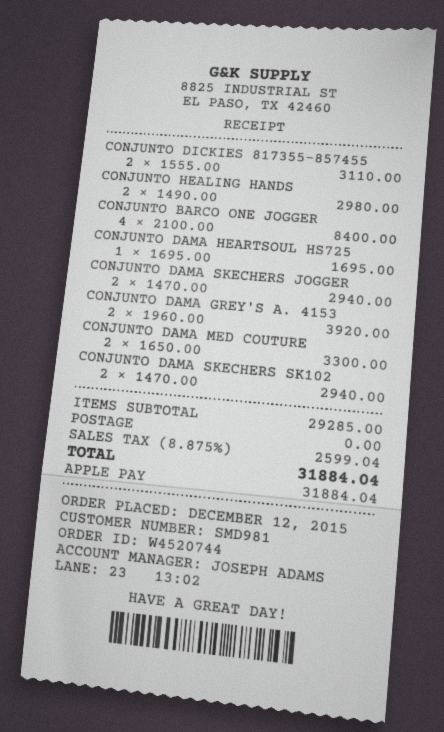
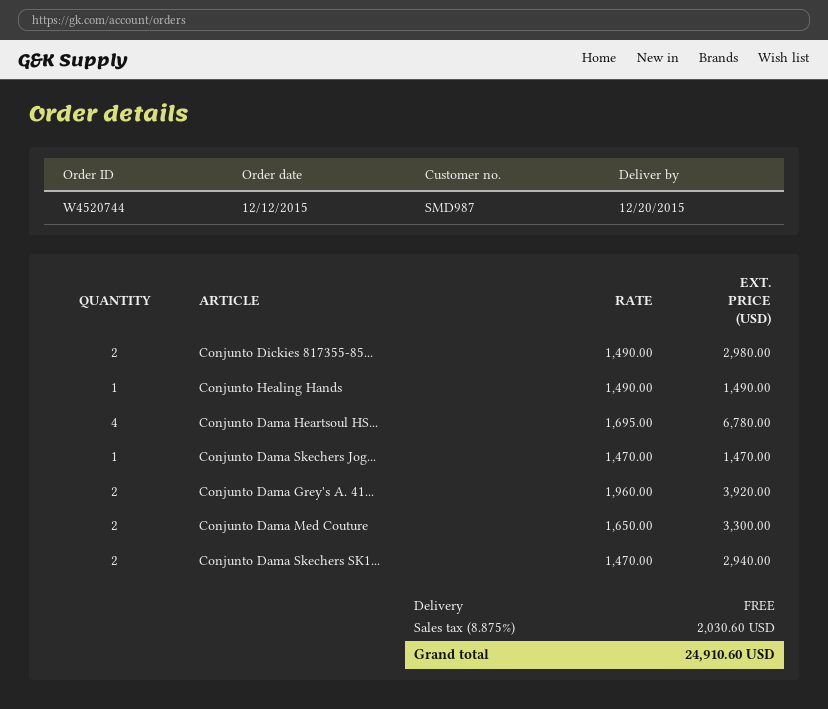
customer number: SMD981 -> SMD987
CONJUNTO DICKIES 817355-857455: 2 x 1555.00 = 3110.00 -> 2 x 1490.00 = 2980.00
CONJUNTO HEALING HANDS: 2 x 1490.00 = 2980.00 -> 1 x 1490.00 = 1490.00
CONJUNTO BARCO ONE JOGGER: 4 x 2100.00 = 8400.00 -> none
CONJUNTO DAMA HEARTSOUL HS725: 1 x 1695.00 = 1695.00 -> 4 x 1695.00 = 6780.00
CONJUNTO DAMA SKECHERS JOGGER: 2 x 1470.00 = 2940.00 -> 1 x 1470.00 = 1470.00
tax: 8.875% = 2599.04 -> 8.875% = 2030.60
total: 31884.04 -> 24910.60

